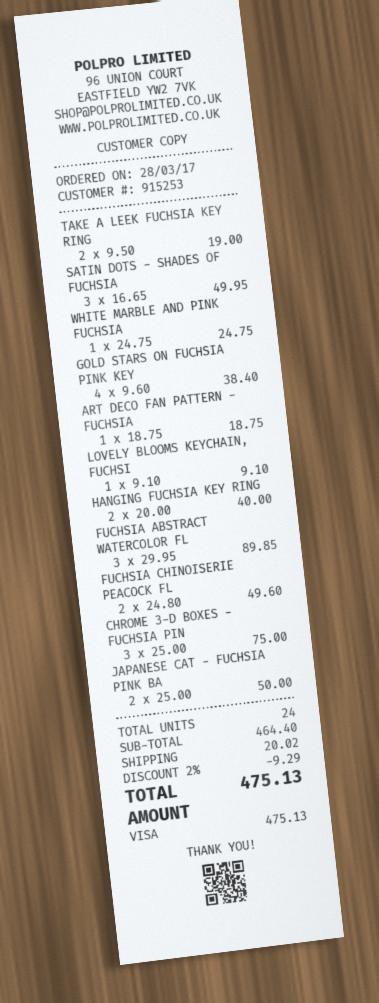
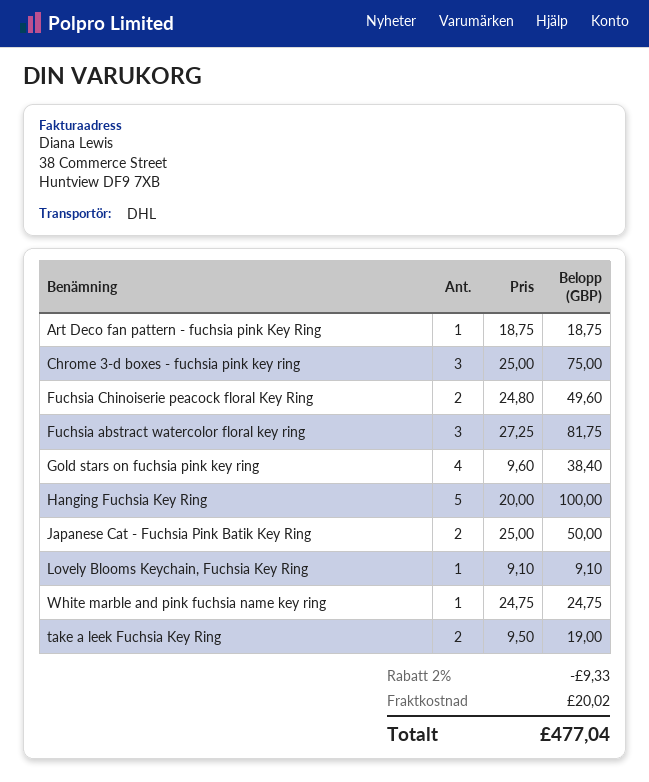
SATIN DOTS - SHADES OF FUCHSIA: 3 x 16.65 = 49.95 -> none
HANGING FUCHSIA KEY RING: 2 x 20.00 = 40.00 -> 5 x 20.00 = 100.00
FUCHSIA ABSTRACT WATERCOLOR FL: 3 x 29.95 = 89.85 -> 3 x 27.25 = 81.75
discount: 2% = 9.29 -> 2% = 9.33
total: 475.13 -> 477.04

